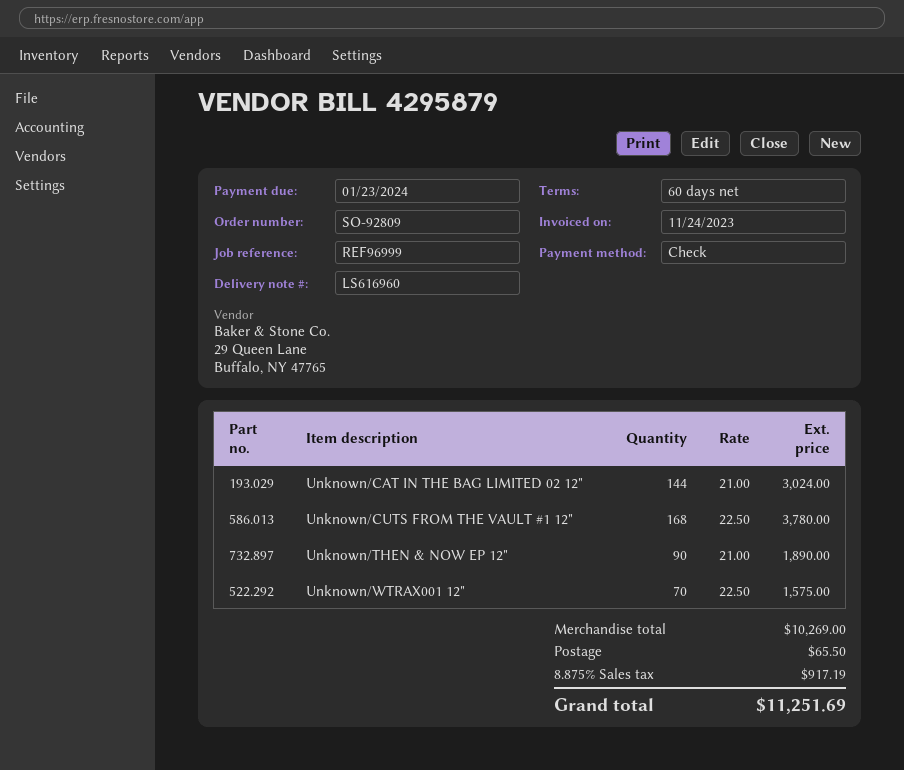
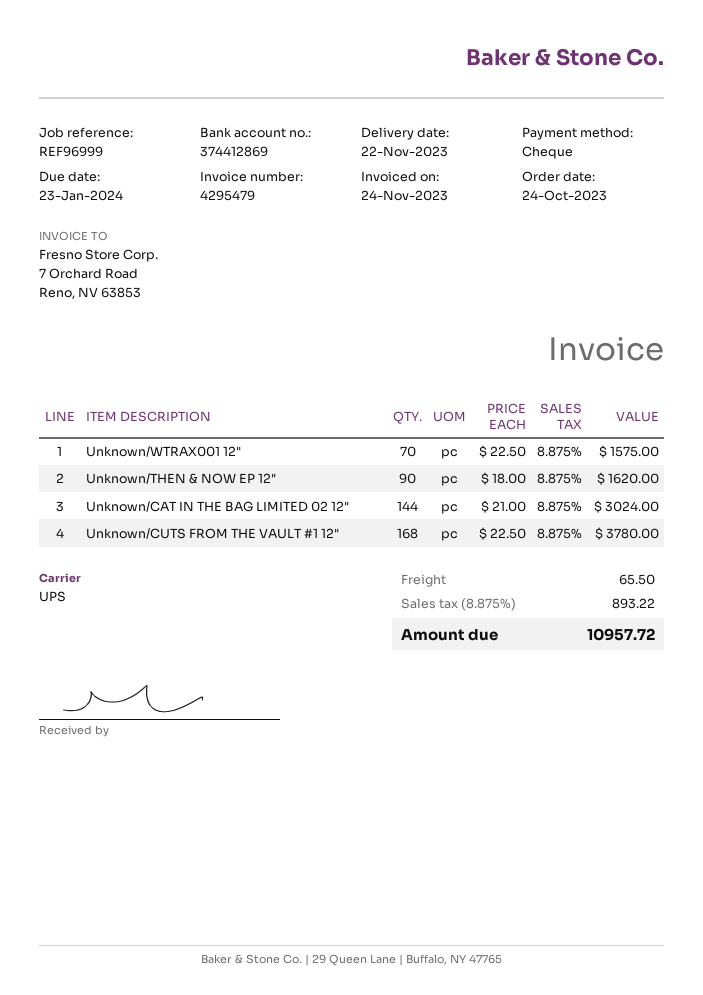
invoice number: 4295879 -> 4295479
Unknown/THEN & NOW EP 12": 90 x 21.00 = 1890.00 -> 90 x 18.00 = 1620.00
tax: 8.875% = 917.19 -> 8.875% = 893.22
total: 11251.69 -> 10957.72

